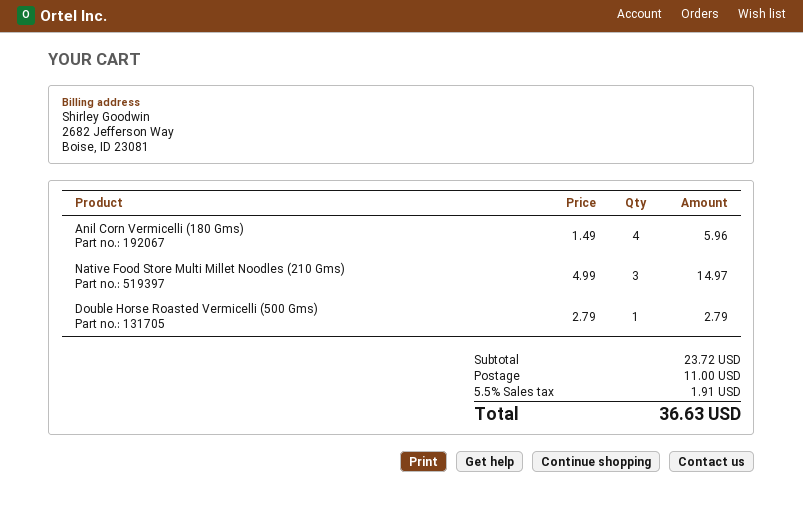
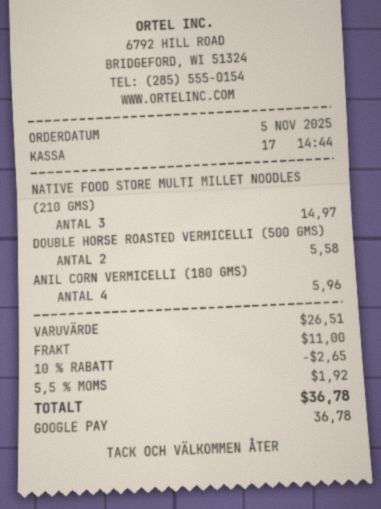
Double Horse Roasted Vermicelli (500 Gms): 1 for 2.79 -> 2 for 5.58
subtotal: 23.72 -> 26.51
discount: none -> 10% = 2.65
tax: 5.5% = 1.91 -> 5.5% = 1.92
total: 36.63 -> 36.78

